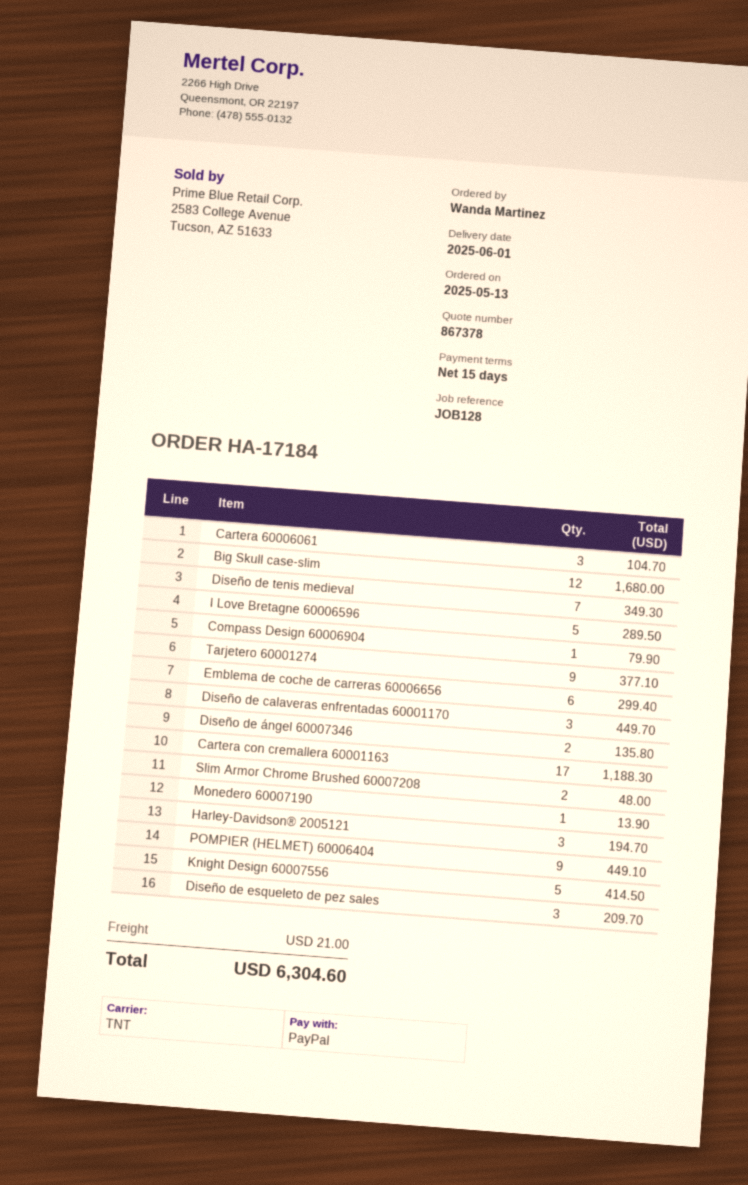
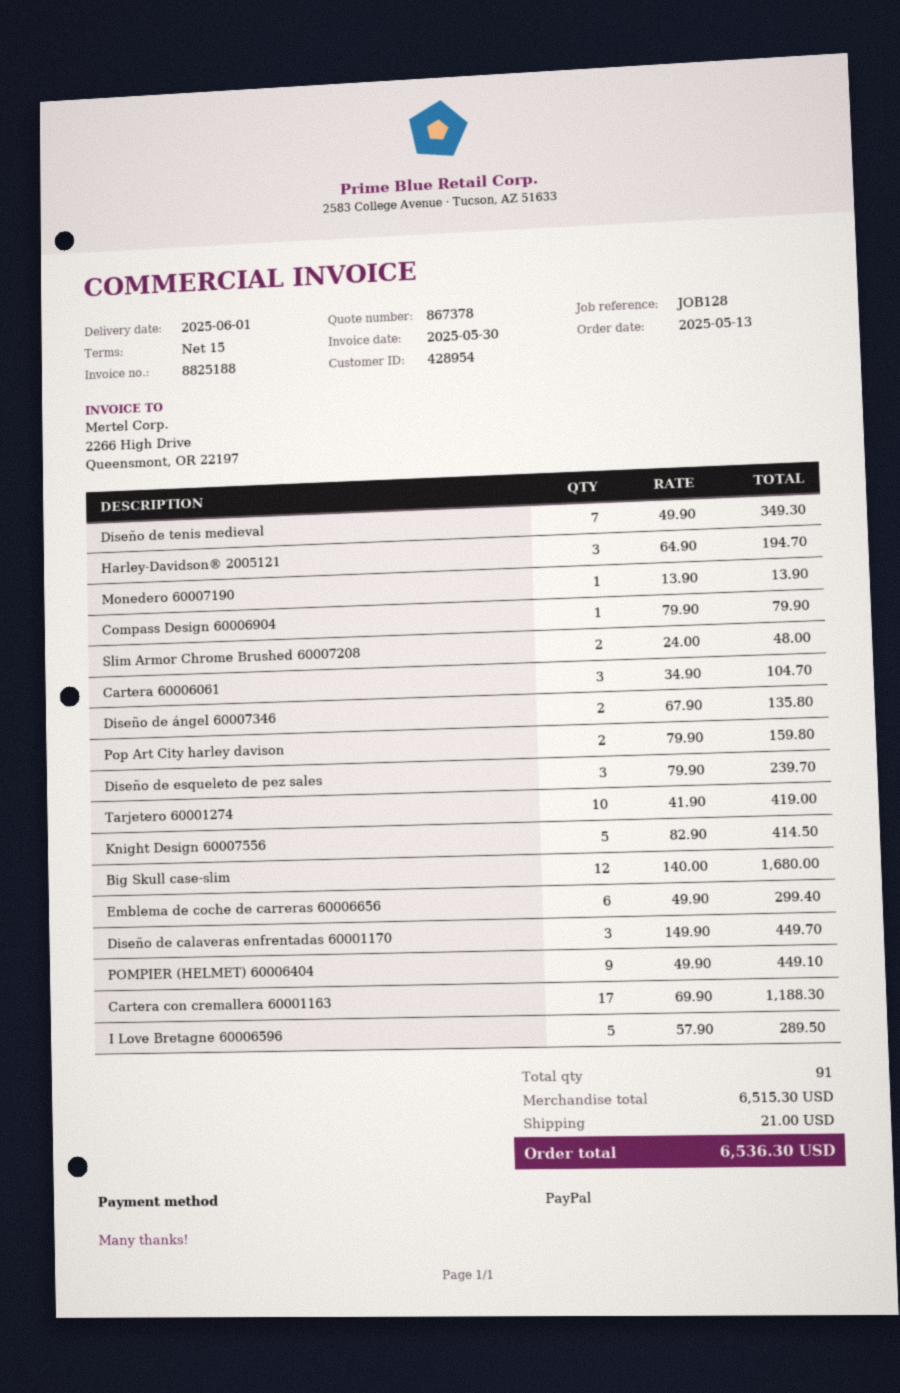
Tarjetero 60001274: 9 for 377.10 -> 10 for 419.00
Diseño de esqueleto de pez sales: 3 for 209.70 -> 3 for 239.70
Pop Art City harley davison: none -> 2 for 159.80
total: 6304.60 -> 6536.30

